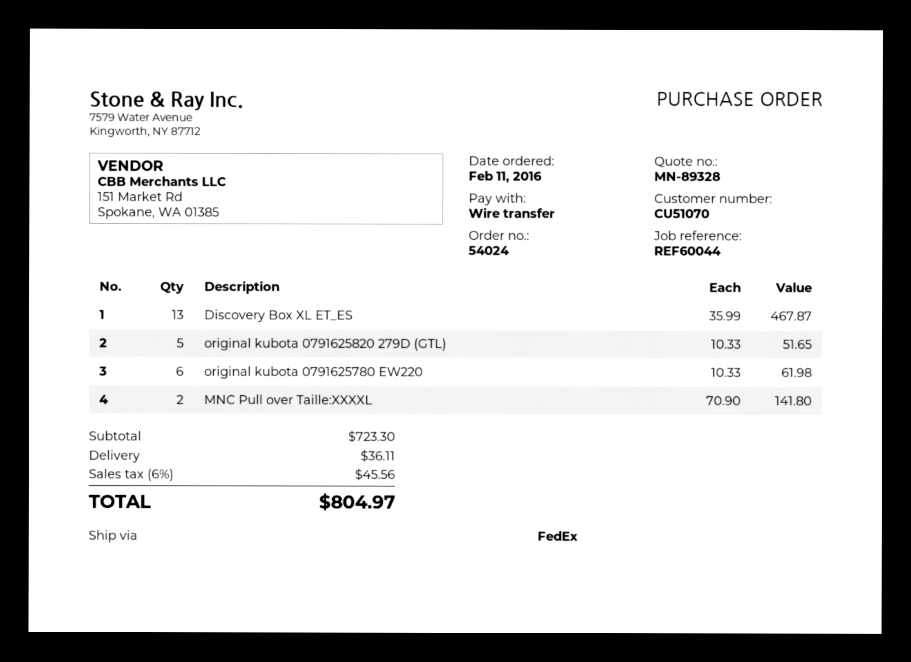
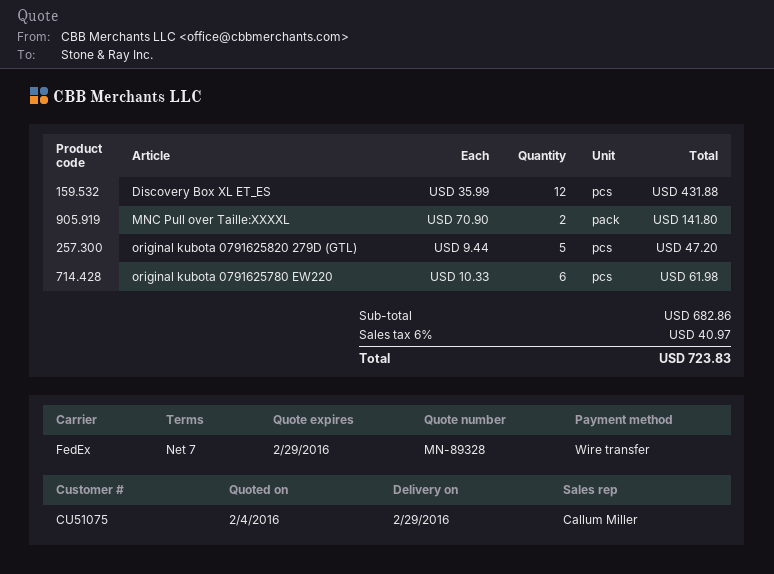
customer number: CU51070 -> CU51075
Discovery Box XL ET_ES: 13 x 35.99 = 467.87 -> 12 x 35.99 = 431.88
original kubota 0791625820 279D (GTL): 5 x 10.33 = 51.65 -> 5 x 9.44 = 47.20
subtotal: 723.30 -> 682.86
shipping: 36.11 -> none
tax: 6% = 45.56 -> 6% = 40.97
total: 804.97 -> 723.83

